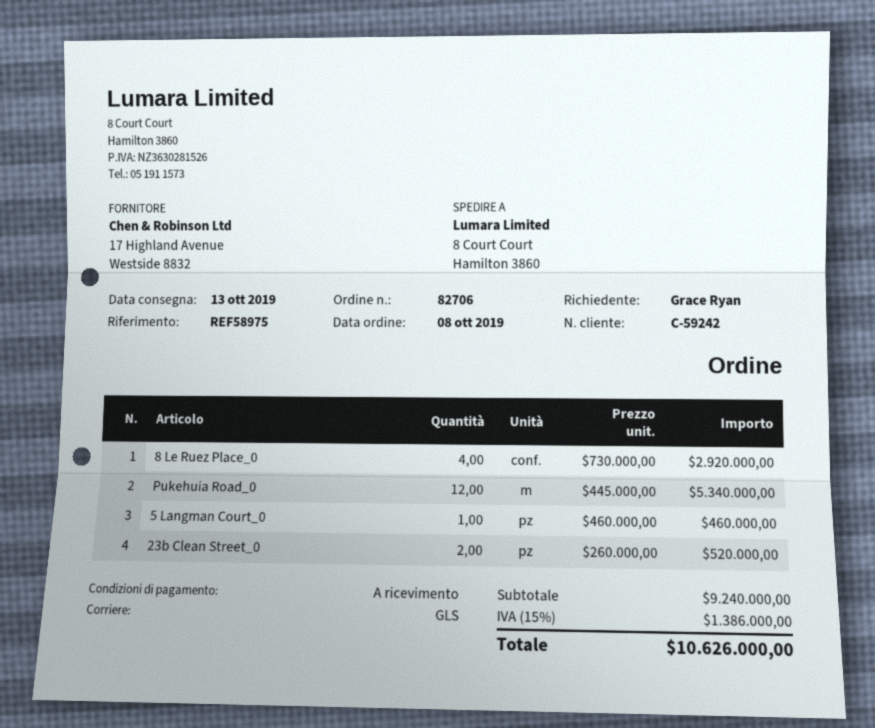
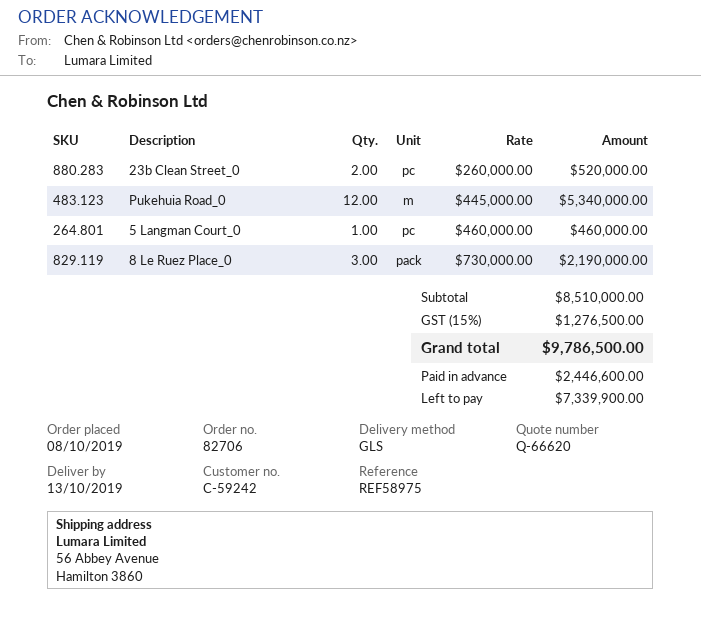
ship to: 8 Court Court, Hamilton 3860 -> 56 Abbey Avenue, Hamilton 3860
8 Le Ruez Place_0: 4 x 730000.00 = 2920000.00 -> 3 x 730000.00 = 2190000.00
subtotal: 9240000.00 -> 8510000.00
tax: 15% = 1386000.00 -> 15% = 1276500.00
total: 10626000.00 -> 9786500.00

